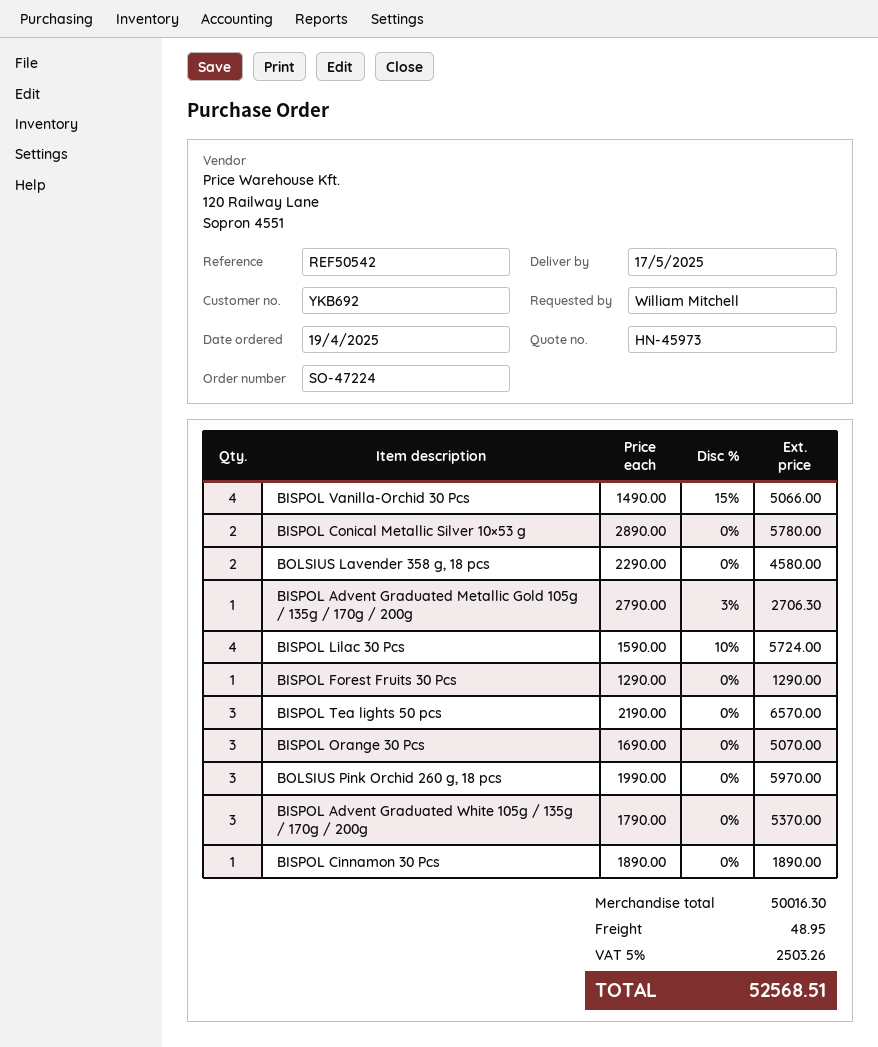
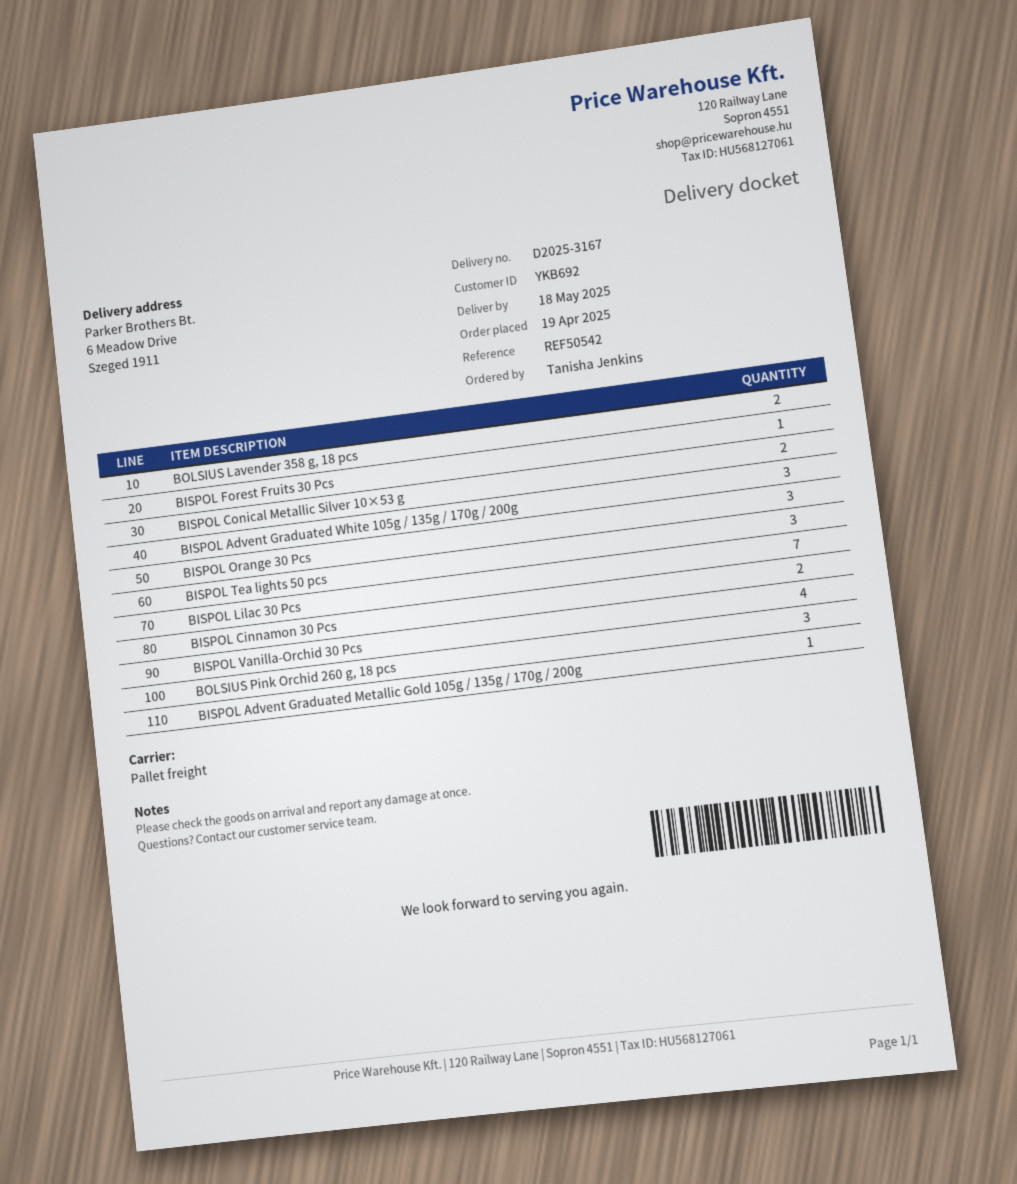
delivery date: 2025-05-17 -> 2025-05-18
ordered by: William Mitchell -> Tanisha Jenkins
BISPOL Lilac 30 Pcs: 4 -> 7
BISPOL Cinnamon 30 Pcs: 1 -> 2

